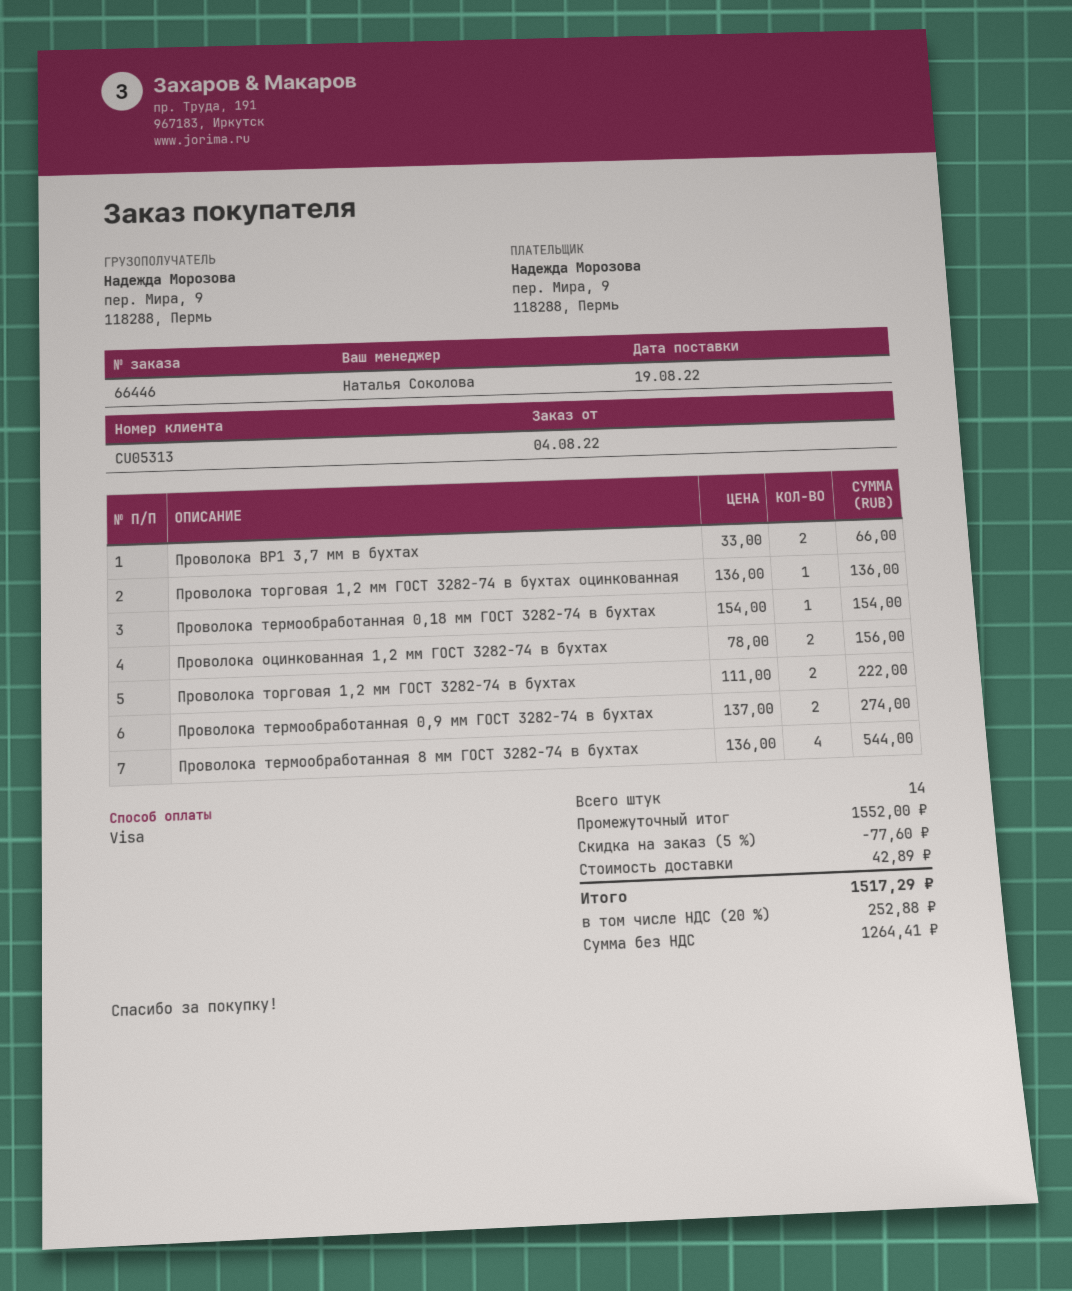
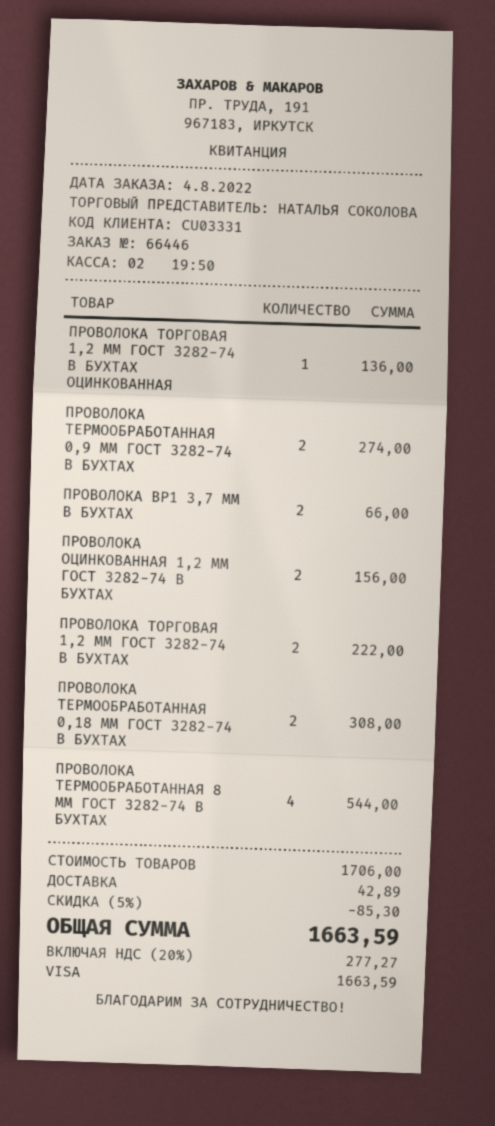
customer number: CU05313 -> CU03331
Проволока термообработанная 0,18 мм ГОСТ 3282-74 в бухтах: 1 for 154.00 -> 2 for 308.00
subtotal: 1552.00 -> 1706.00
discount: 5% = 77.60 -> 5% = 85.30
tax: 20% = 252.88 -> 20% = 277.27
total: 1517.29 -> 1663.59

